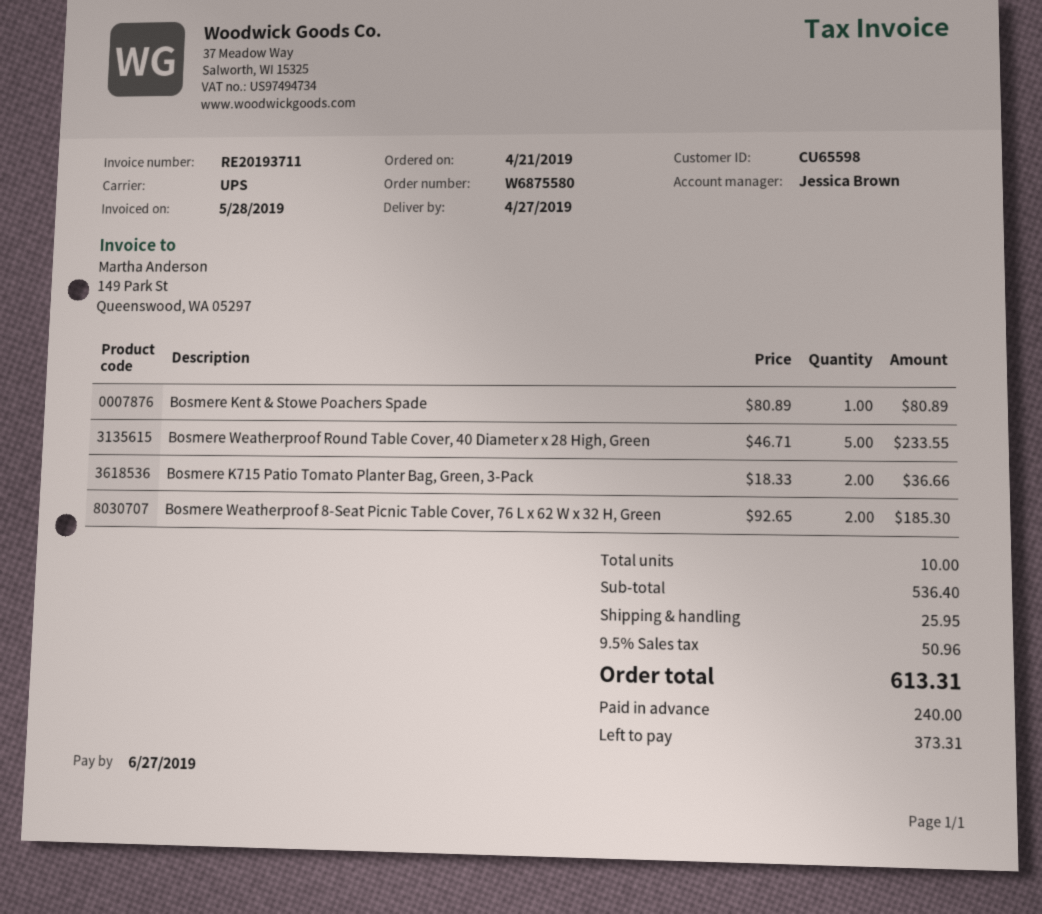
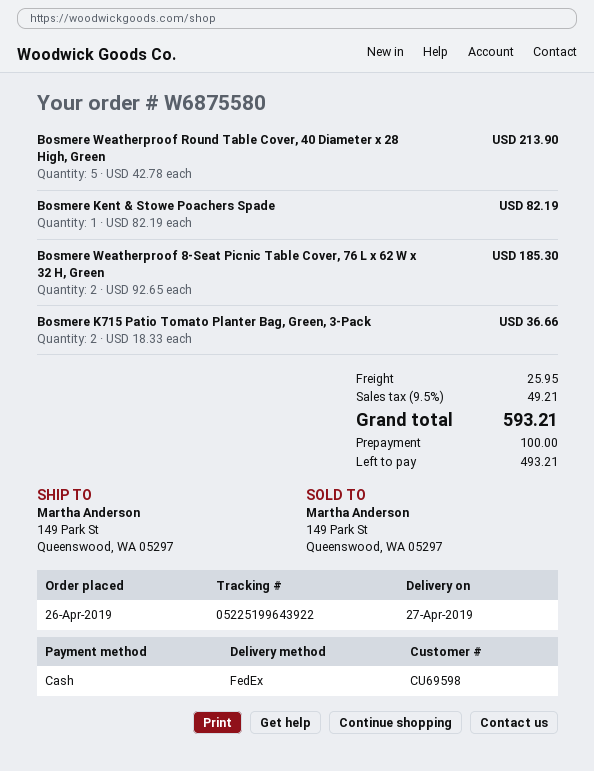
order date: 2019-04-21 -> 2019-04-26
customer number: CU65598 -> CU69598
shipping method: UPS -> FedEx
Bosmere Kent & Stowe Poachers Spade: 1 x 80.89 = 80.89 -> 1 x 82.19 = 82.19
Bosmere Weatherproof Round Table Cover, 40 Diameter x 28 High, Green: 5 x 46.71 = 233.55 -> 5 x 42.78 = 213.90
tax: 9.5% = 50.96 -> 9.5% = 49.21
total: 613.31 -> 593.21
deposit: 240.00 -> 100.00
balance: 373.31 -> 493.21

